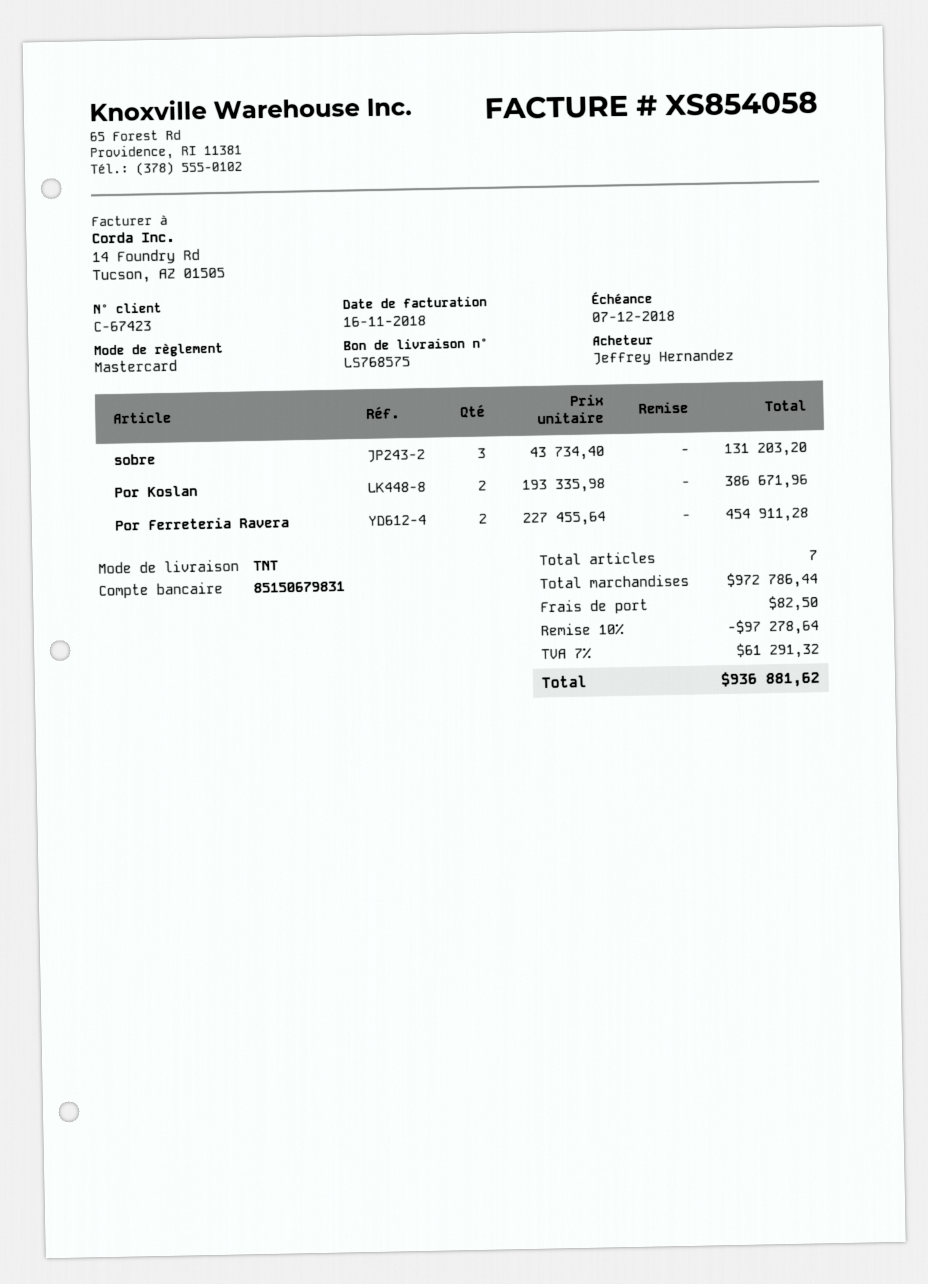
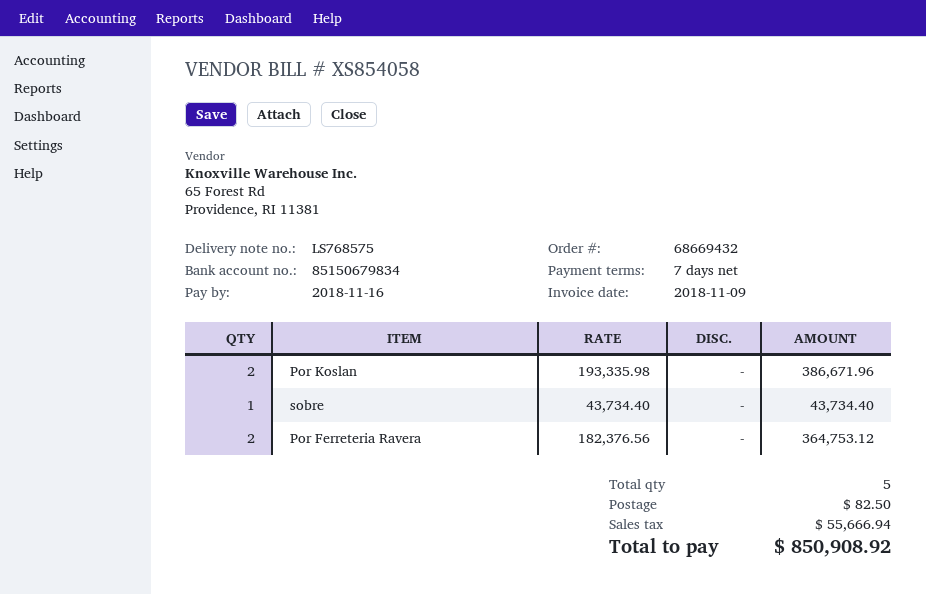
invoice date: 2018-11-16 -> 2018-11-09
due date: 2018-12-07 -> 2018-11-16
bank account: 85150679831 -> 85150679834
sobre: 3 x 43734.40 = 131203.20 -> 1 x 43734.40 = 43734.40
Por Ferreteria Ravera: 2 x 227455.64 = 454911.28 -> 2 x 182376.56 = 364753.12
total quantity: 7 -> 5
discount: 10% = 97278.64 -> none
tax: 61291.32 -> 55666.94
total: 936881.62 -> 850908.92

